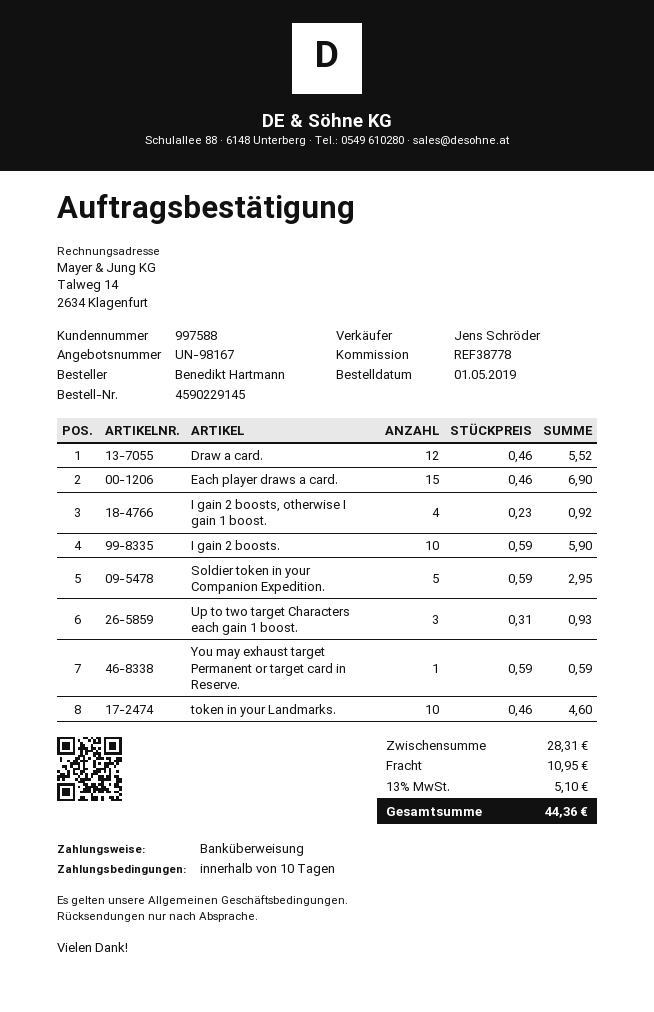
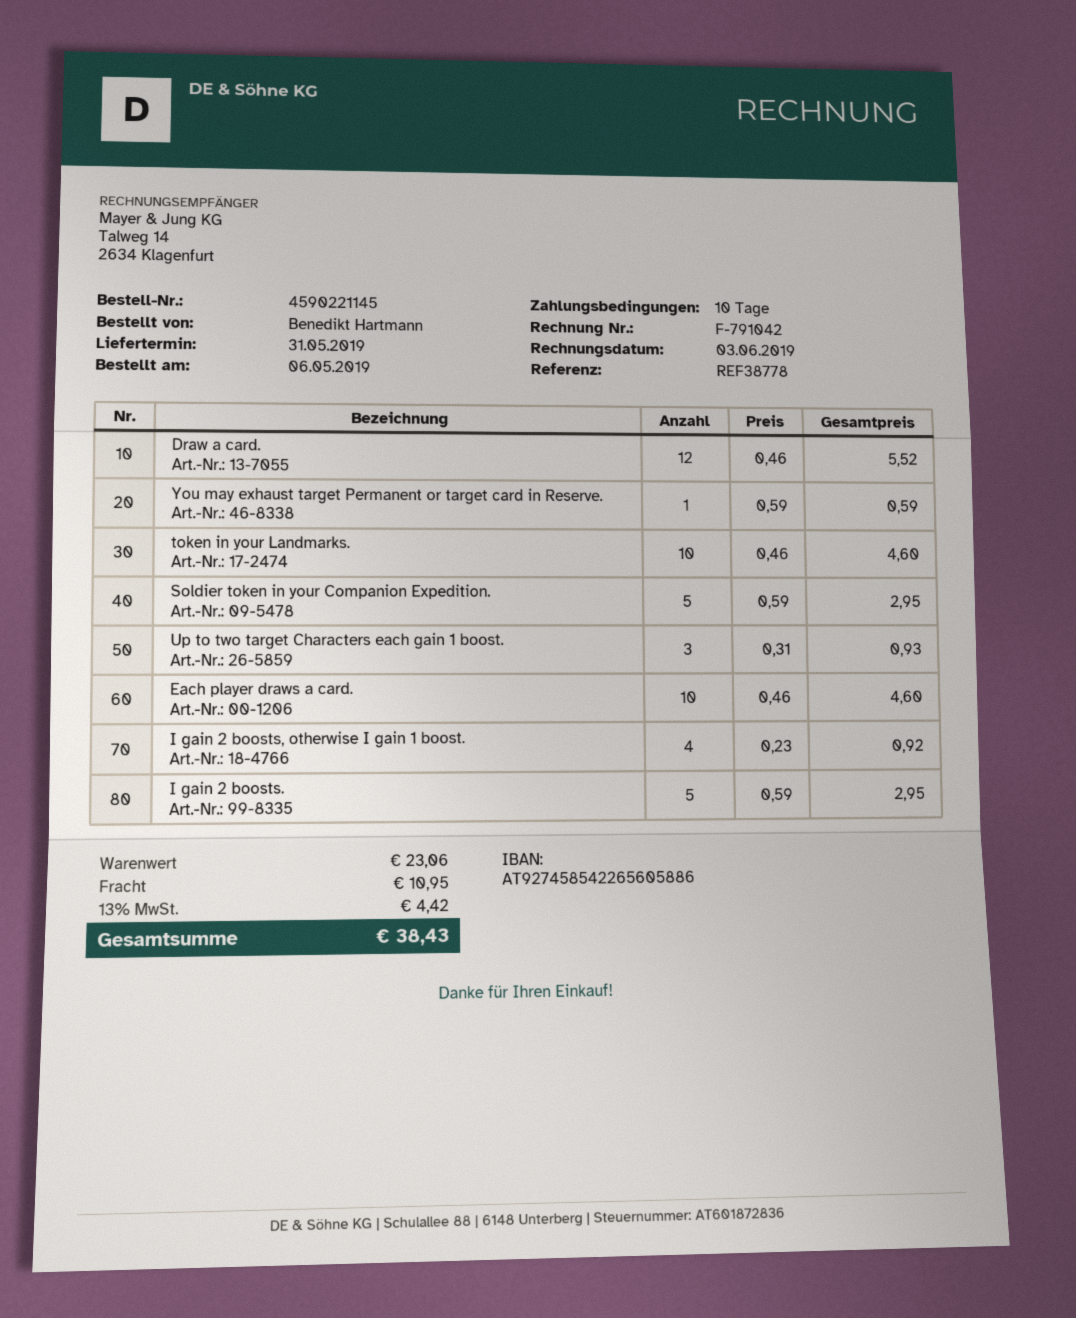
order number: 4590229145 -> 4590221145
order date: 2019-05-01 -> 2019-05-06
Each player draws a card.: 15 x 0.46 = 6.90 -> 10 x 0.46 = 4.60
I gain 2 boosts.: 10 x 0.59 = 5.90 -> 5 x 0.59 = 2.95
subtotal: 28.31 -> 23.06
tax: 13% = 5.10 -> 13% = 4.42
total: 44.36 -> 38.43

